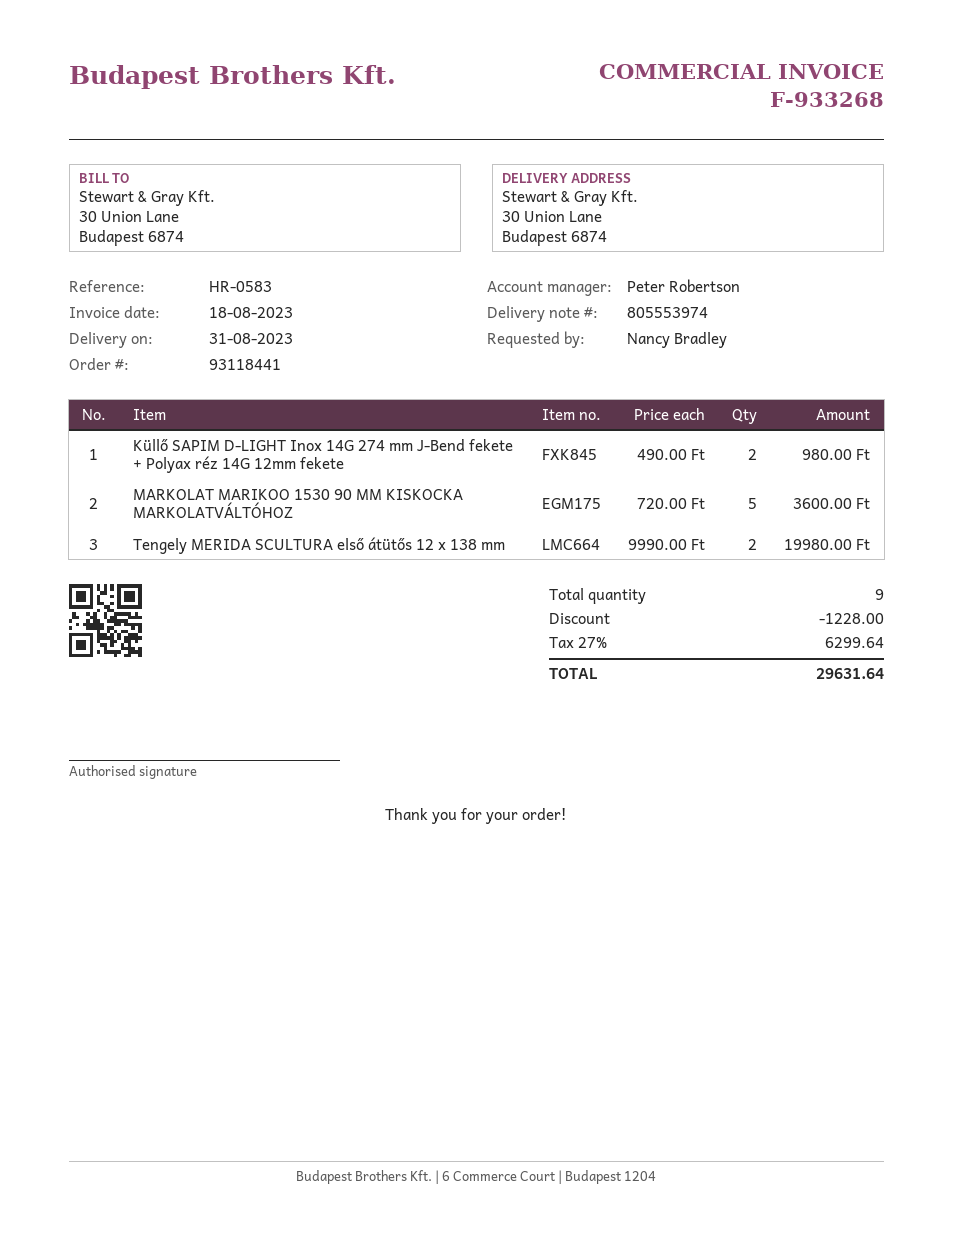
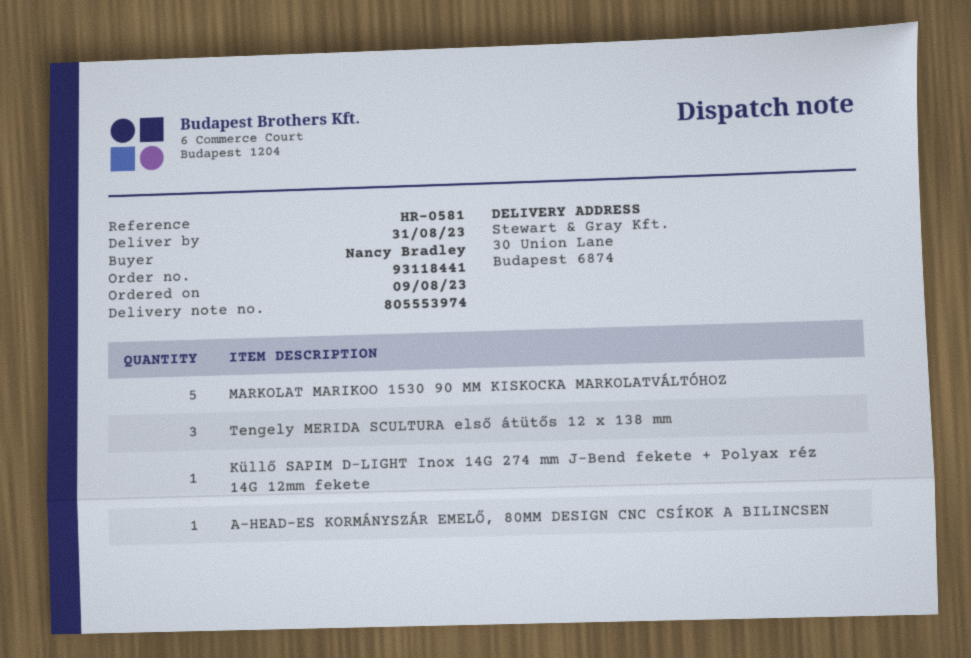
reference: HR-0583 -> HR-0581
Küllő SAPIM D-LIGHT Inox 14G 274 mm J-Bend fekete + Polyax réz 14G 12mm fekete: 2 -> 1
Tengely MERIDA SCULTURA első átütős 12 x 138 mm: 2 -> 3
A-HEAD-ES KORMÁNYSZÁR EMELŐ, 80MM DESIGN CNC CSÍKOK A BILINCSEN: none -> 1

